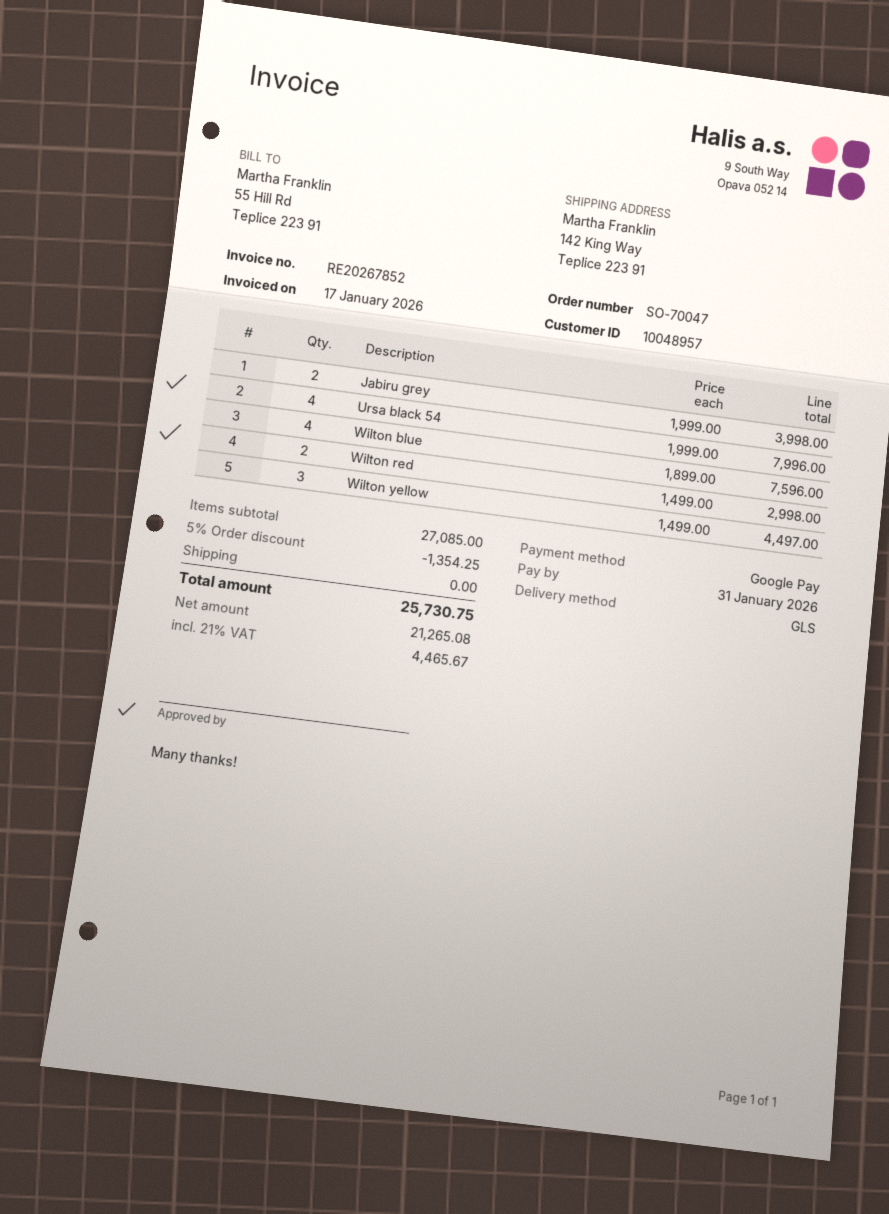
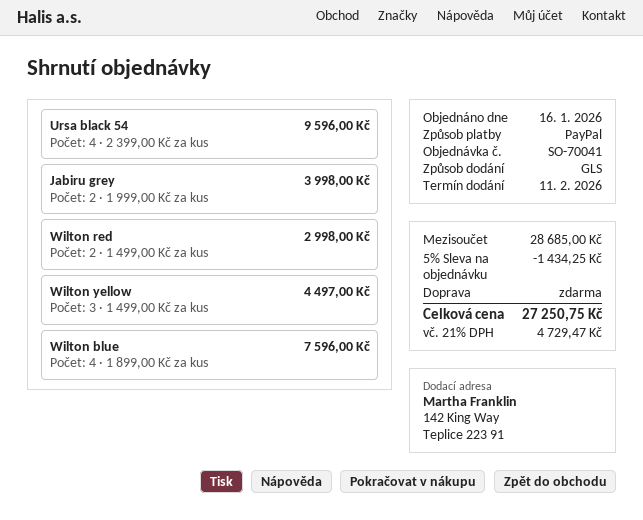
order number: SO-70047 -> SO-70041
payment method: Google Pay -> PayPal
Ursa black 54: 4 x 1999.00 = 7996.00 -> 4 x 2399.00 = 9596.00
subtotal: 27085.00 -> 28685.00
discount: 5% = 1354.25 -> 5% = 1434.25
tax: 21% = 4465.67 -> 21% = 4729.47
total: 25730.75 -> 27250.75

